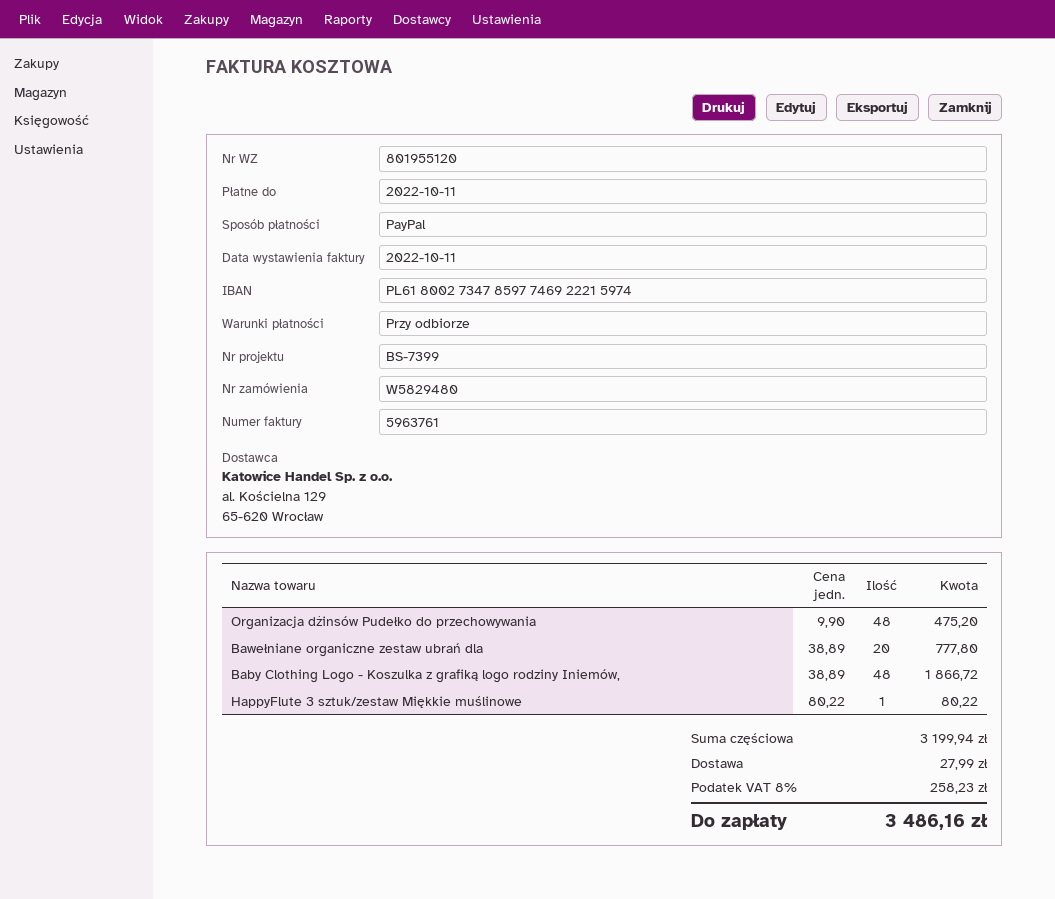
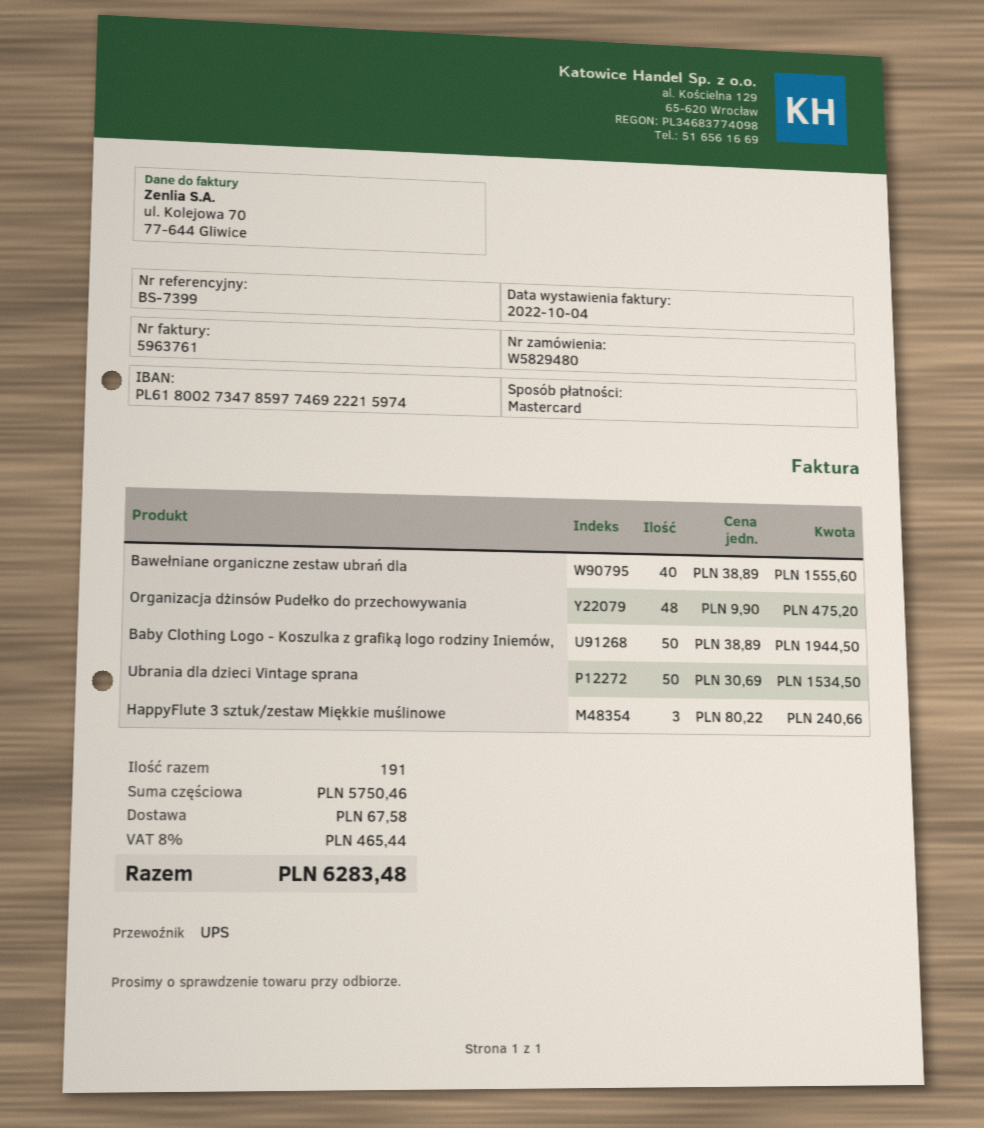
invoice date: 2022-10-11 -> 2022-10-04
payment method: PayPal -> Mastercard
Bawełniane organiczne zestaw ubrań dla: 20 x 38.89 = 777.80 -> 40 x 38.89 = 1555.60
Baby Clothing Logo - Koszulka z grafiką logo rodziny Iniemów,: 48 x 38.89 = 1866.72 -> 50 x 38.89 = 1944.50
HappyFlute 3 sztuk/zestaw Miękkie muślinowe: 1 x 80.22 = 80.22 -> 3 x 80.22 = 240.66
Ubrania dla dzieci Vintage sprana: none -> 50 x 30.69 = 1534.50
subtotal: 3199.94 -> 5750.46
shipping: 27.99 -> 67.58
tax: 8% = 258.23 -> 8% = 465.44
total: 3486.16 -> 6283.48

